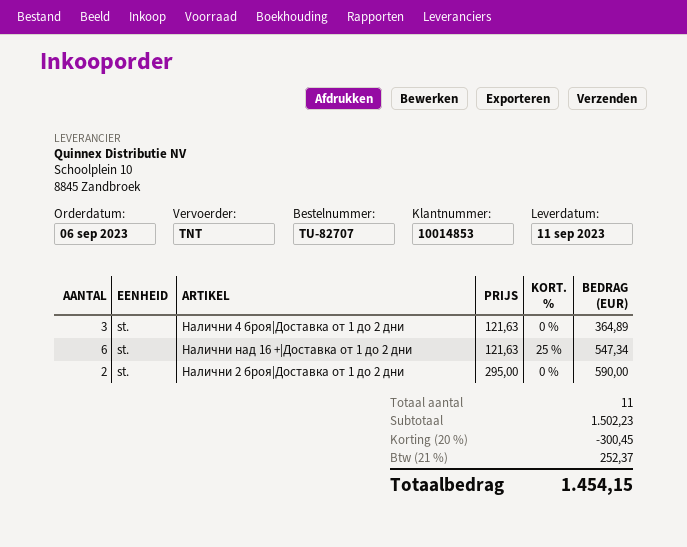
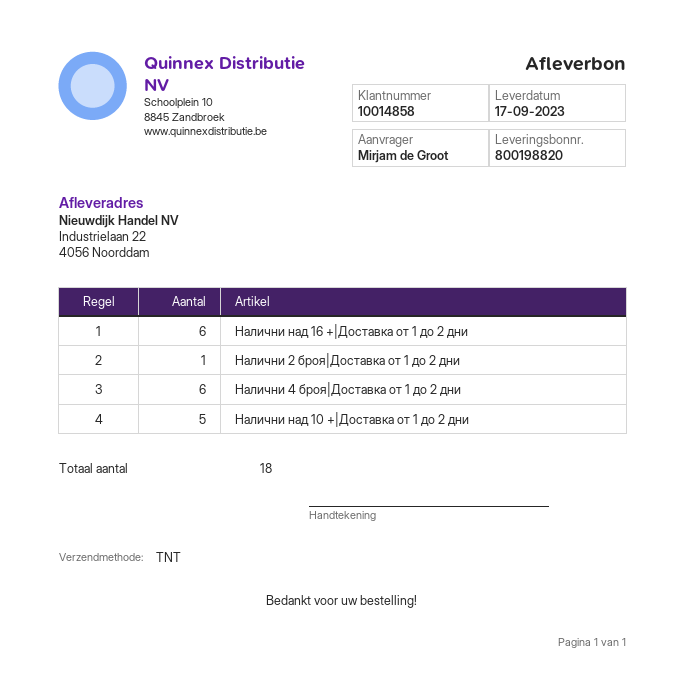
delivery date: 2023-09-11 -> 2023-09-17
customer number: 10014853 -> 10014858
Налични 4 броя|Доставка от 1 до 2 дни: 3 -> 6
Налични 2 броя|Доставка от 1 до 2 дни: 2 -> 1
Налични над 10 +|Доставка от 1 до 2 дни: none -> 5
total quantity: 11 -> 18

